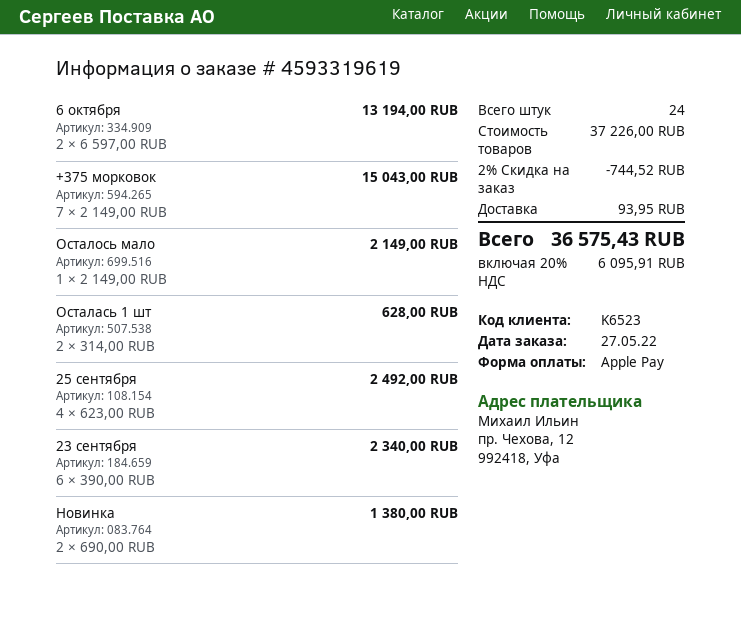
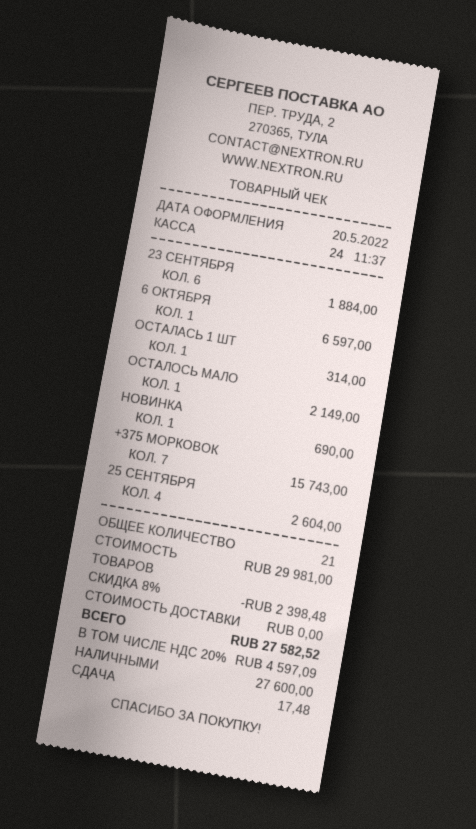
order date: 2022-05-27 -> 2022-05-20
payment method: Apple Pay -> cash
6 октября: 2 for 13194.00 -> 1 for 6597.00
+375 морковок: 7 for 15043.00 -> 7 for 15743.00
Осталась 1 шт: 2 for 628.00 -> 1 for 314.00
25 сентября: 4 for 2492.00 -> 4 for 2604.00
23 сентября: 6 for 2340.00 -> 6 for 1884.00
Новинка: 2 for 1380.00 -> 1 for 690.00
total quantity: 24 -> 21
subtotal: 37226.00 -> 29981.00
discount: 2% = 744.52 -> 8% = 2398.48
shipping: 93.95 -> 0.00
tax: 20% = 6095.91 -> 20% = 4597.09
total: 36575.43 -> 27582.52

